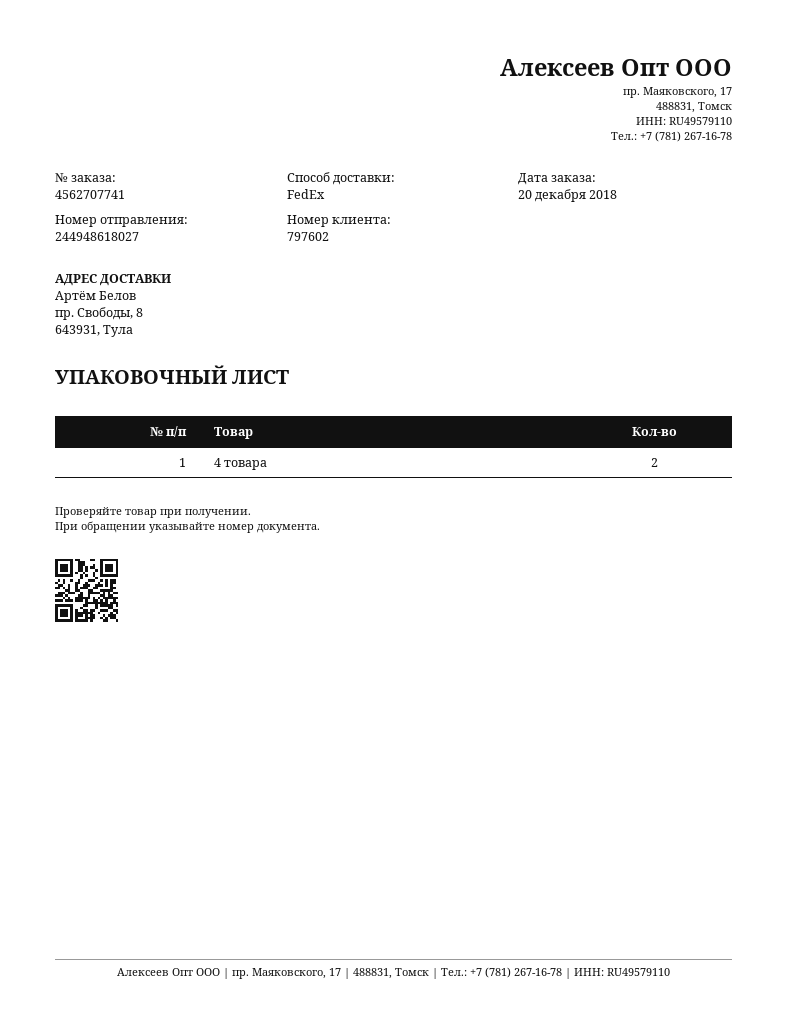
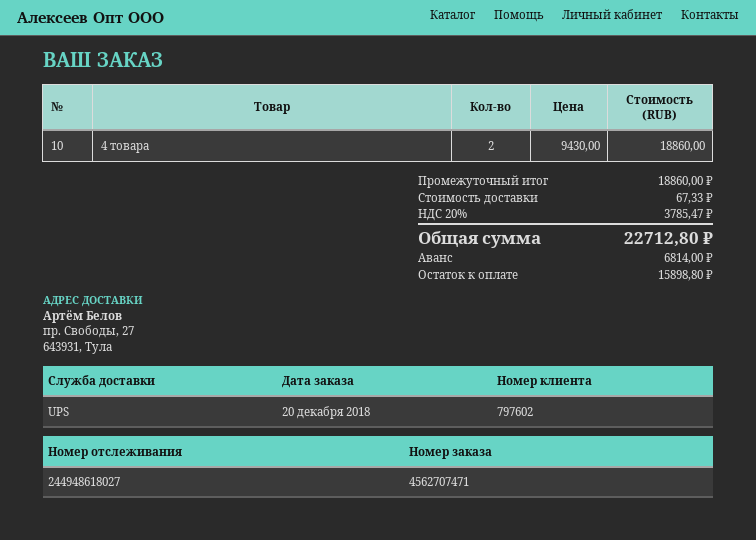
order number: 4562707741 -> 4562707471
shipping method: FedEx -> UPS
ship to: пр. Свободы, 8, 643931, Тула -> пр. Свободы, 27, 643931, Тула

